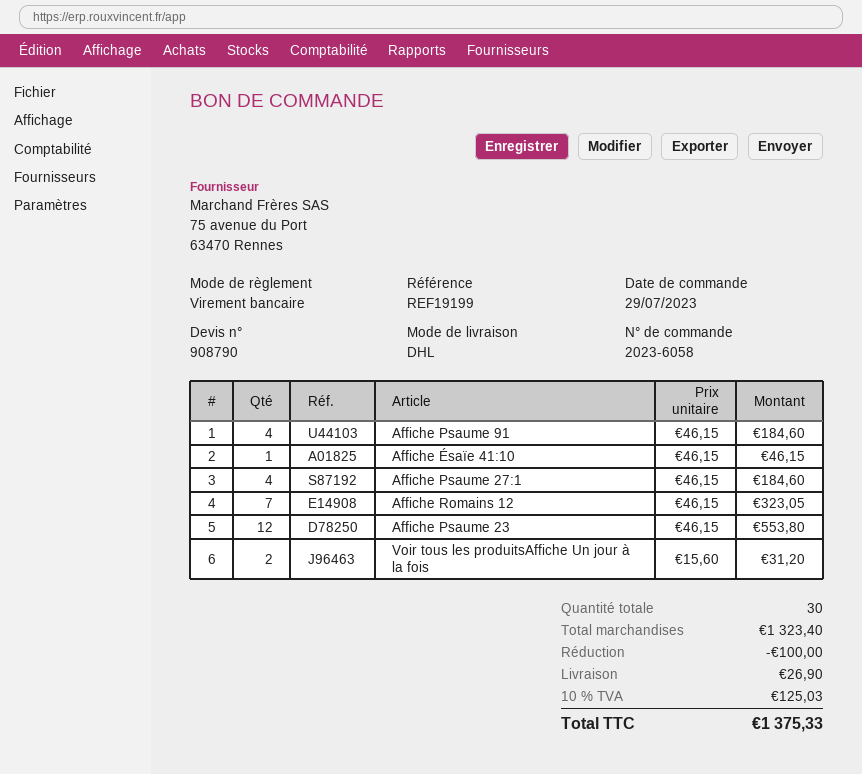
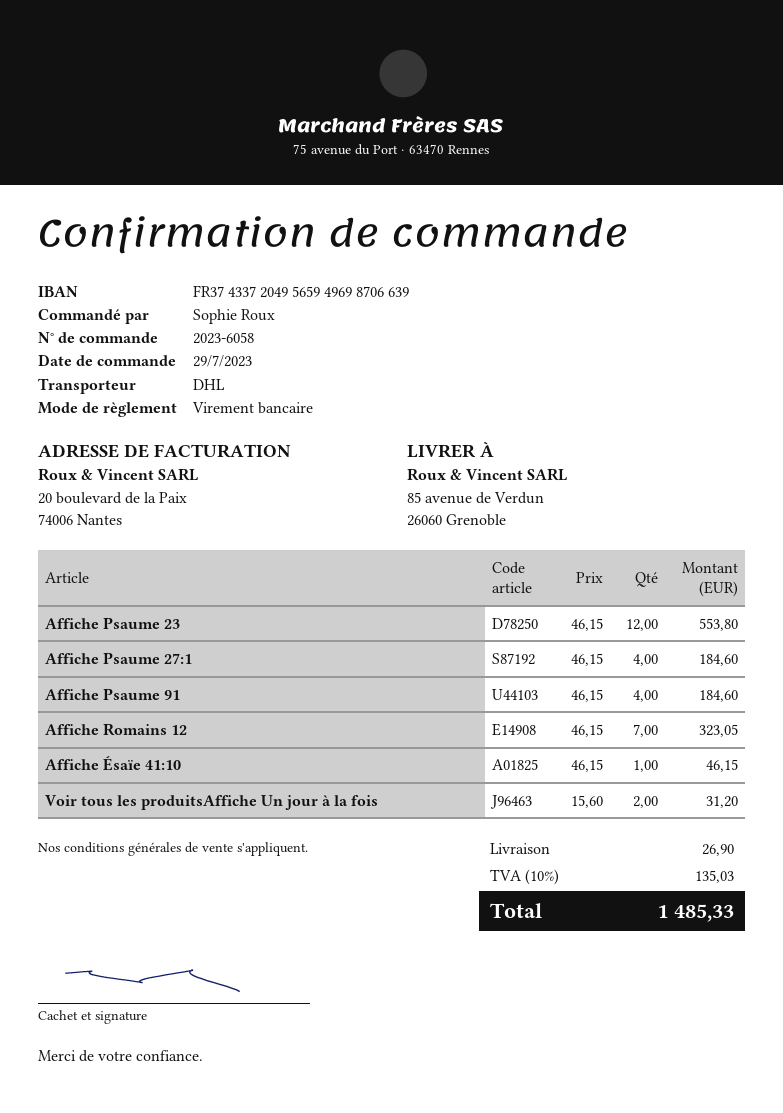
discount: 100.00 -> none
tax: 10% = 125.03 -> 10% = 135.03
total: 1375.33 -> 1485.33

